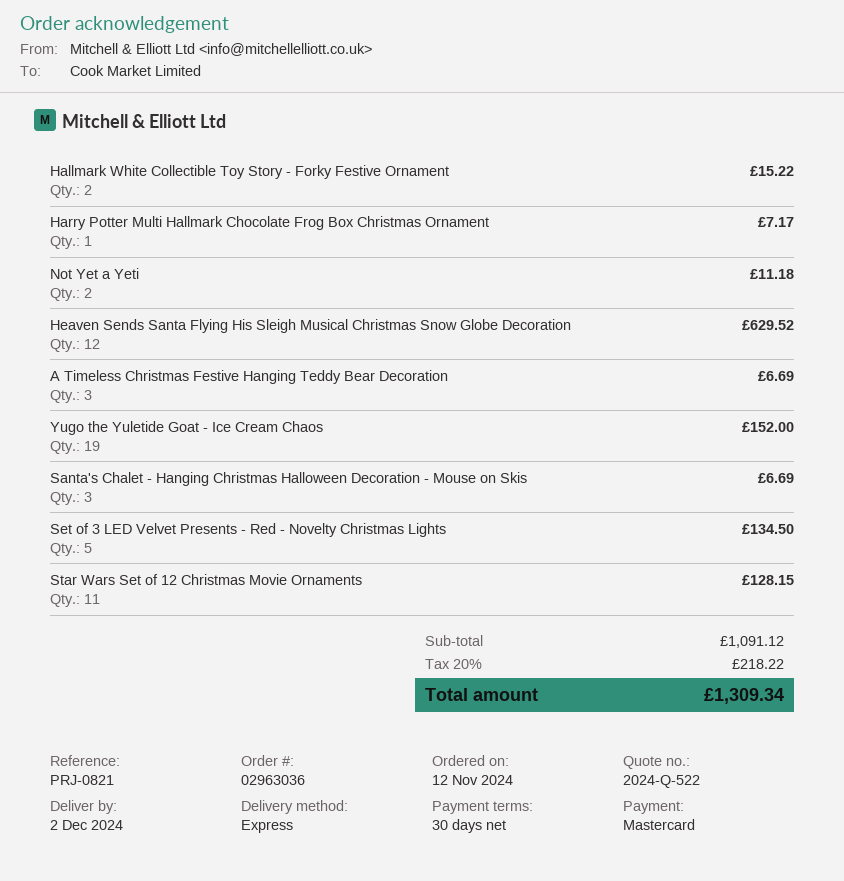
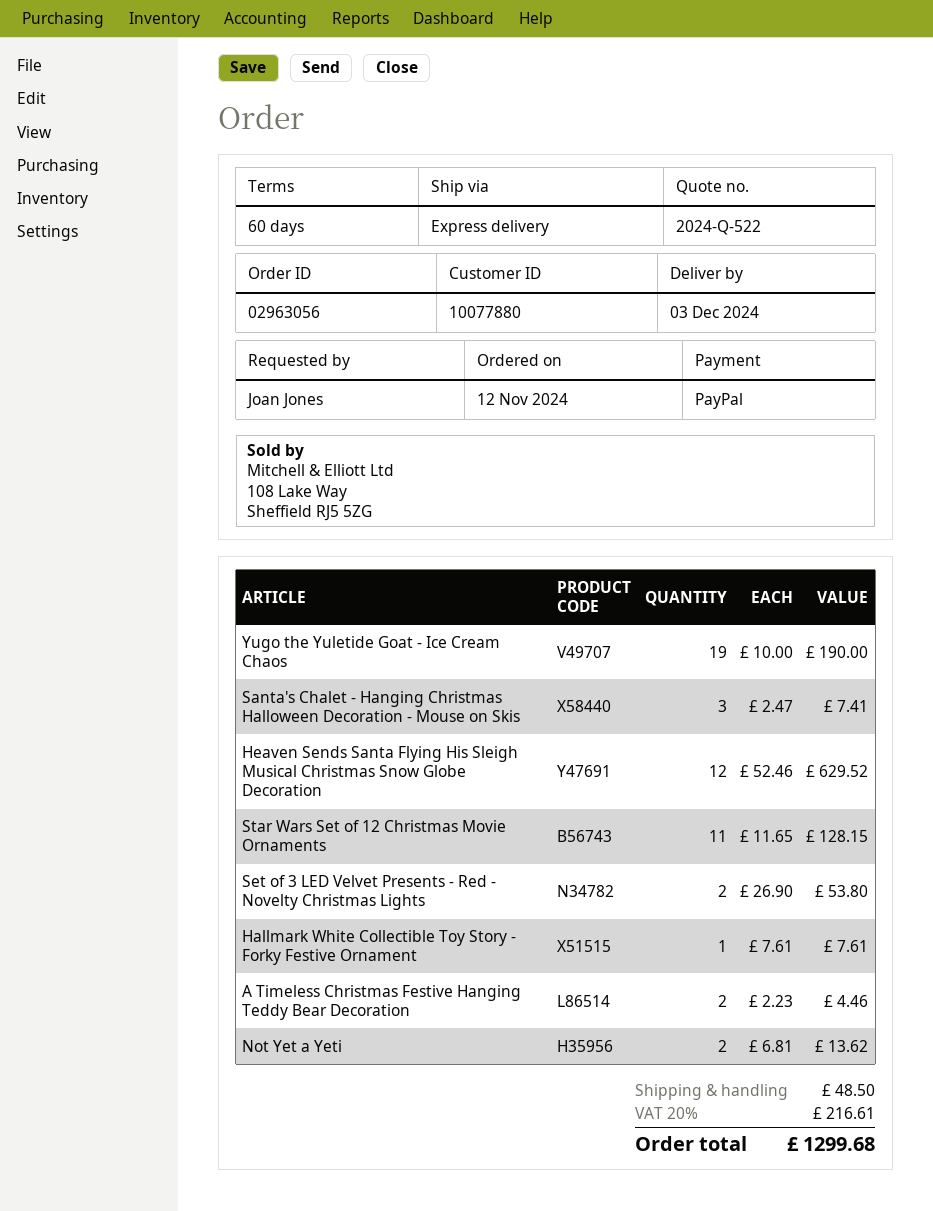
order number: 02963036 -> 02963056
delivery date: 2024-12-02 -> 2024-12-03
payment terms: 30 days -> 60 days
payment method: Mastercard -> PayPal
Hallmark White Collectible Toy Story - Forky Festive Ornament: 2 for 15.22 -> 1 for 7.61
Harry Potter Multi Hallmark Chocolate Frog Box Christmas Ornament: 1 for 7.17 -> none
Not Yet a Yeti: 2 for 11.18 -> 2 for 13.62
A Timeless Christmas Festive Hanging Teddy Bear Decoration: 3 for 6.69 -> 2 for 4.46
Yugo the Yuletide Goat - Ice Cream Chaos: 19 for 152.00 -> 19 for 190.00
Santa's Chalet - Hanging Christmas Halloween Decoration - Mouse on Skis: 3 for 6.69 -> 3 for 7.41
Set of 3 LED Velvet Presents - Red - Novelty Christmas Lights: 5 for 134.50 -> 2 for 53.80
shipping: none -> 48.50
tax: 20% = 218.22 -> 20% = 216.61
total: 1309.34 -> 1299.68

